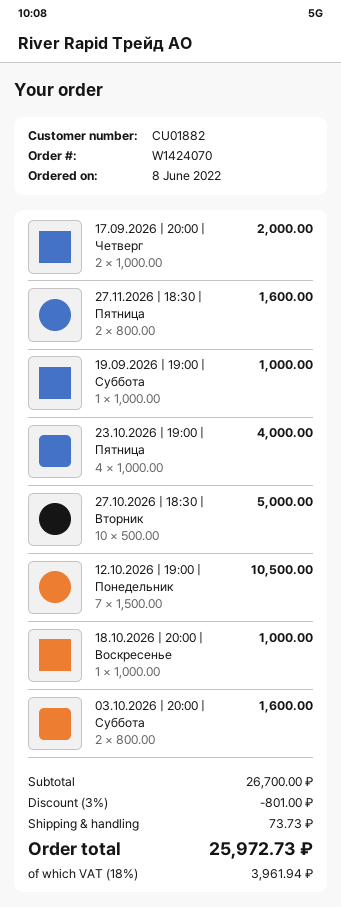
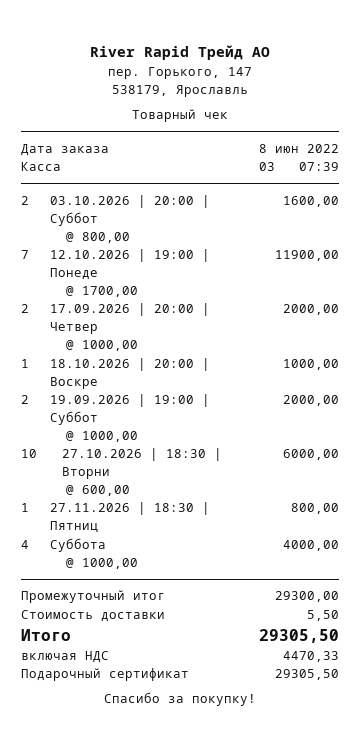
27.11.2026 | 18:30 | Пятница: 2 x 800.00 = 1600.00 -> 1 x 800.00 = 800.00
19.09.2026 | 19:00 | Суббота: 1 x 1000.00 = 1000.00 -> 2 x 1000.00 = 2000.00
23.10.2026 | 19:00 | Пятница: 4 x 1000.00 = 4000.00 -> none
27.10.2026 | 18:30 | Вторник: 10 x 500.00 = 5000.00 -> 10 x 600.00 = 6000.00
12.10.2026 | 19:00 | Понедельник: 7 x 1500.00 = 10500.00 -> 7 x 1700.00 = 11900.00
Суббота: none -> 4 x 1000.00 = 4000.00
subtotal: 26700.00 -> 29300.00
discount: 3% = 801.00 -> none
shipping: 73.73 -> 5.50
tax: 3961.94 -> 4470.33
total: 25972.73 -> 29305.50

